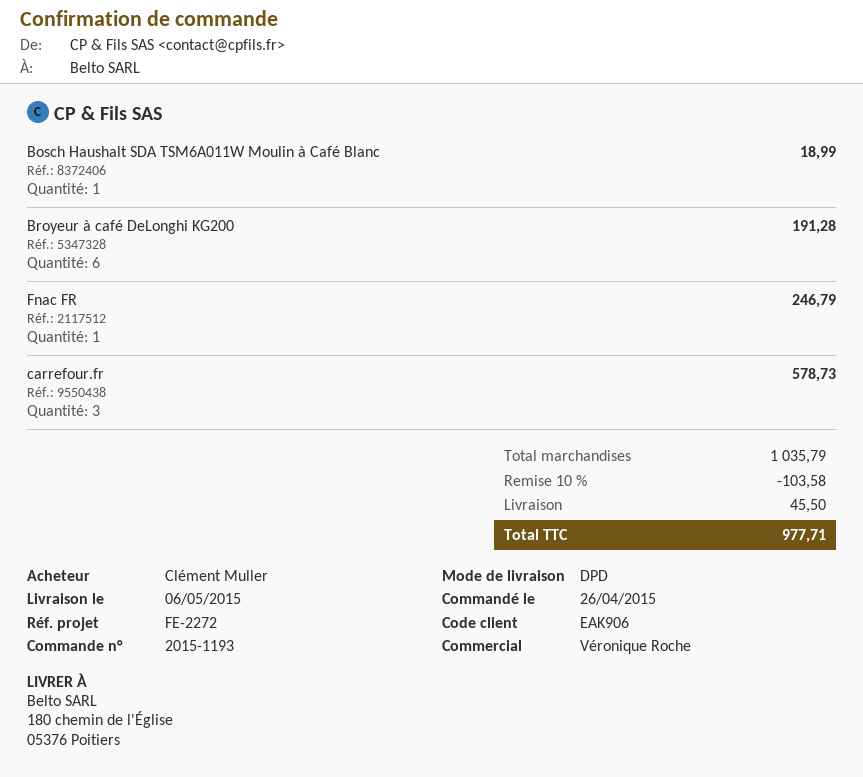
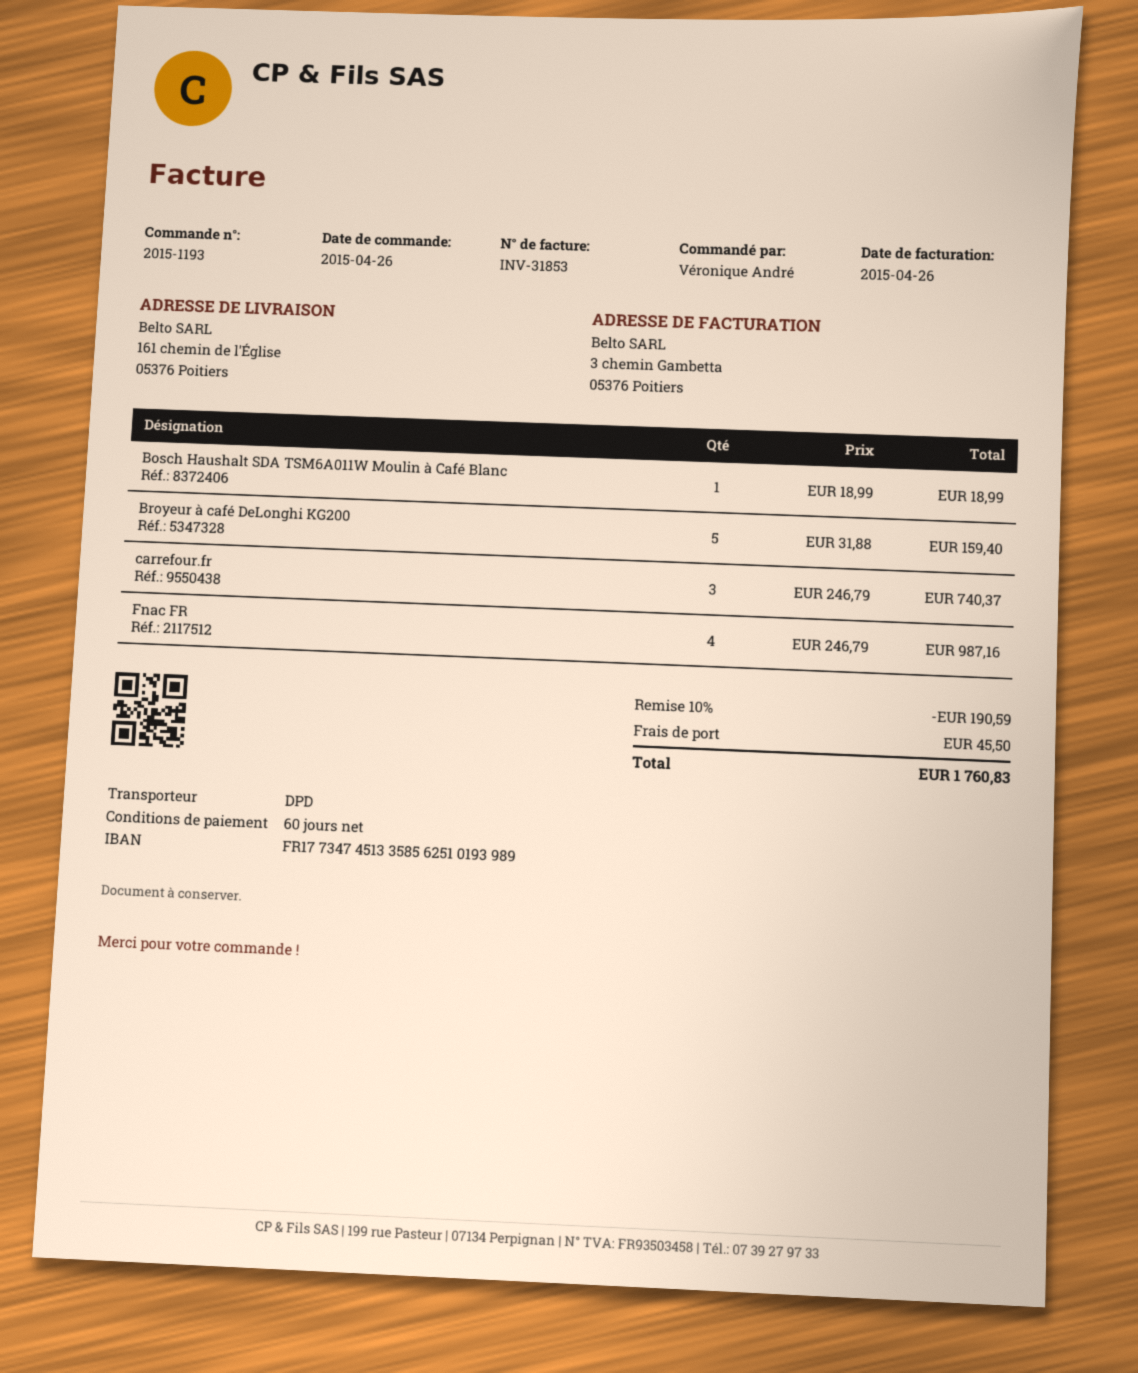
ordered by: Clément Muller -> Véronique André
ship to: 180 chemin de l'Église, 05376 Poitiers -> 161 chemin de l'Église, 05376 Poitiers
Broyeur à café DeLonghi KG200: 6 for 191.28 -> 5 for 159.40
Fnac FR: 1 for 246.79 -> 4 for 987.16
carrefour.fr: 3 for 578.73 -> 3 for 740.37
discount: 10% = 103.58 -> 10% = 190.59
total: 977.71 -> 1760.83

